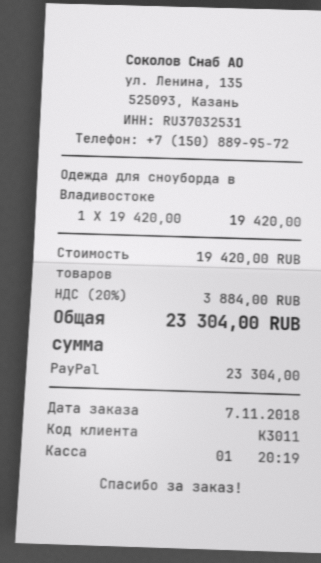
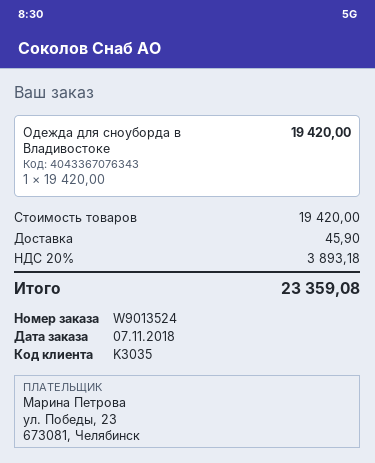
customer number: K3011 -> K3035
shipping: none -> 45.90
tax: 20% = 3884.00 -> 20% = 3893.18
total: 23304.00 -> 23359.08

